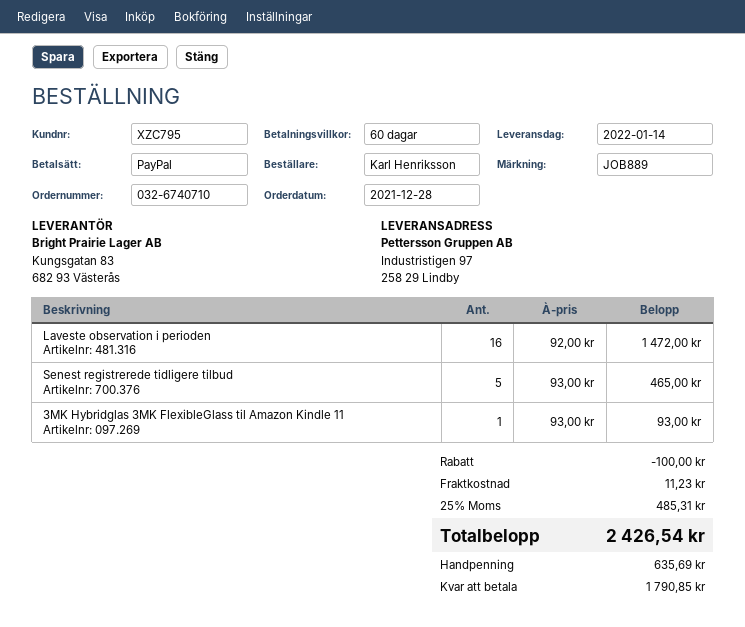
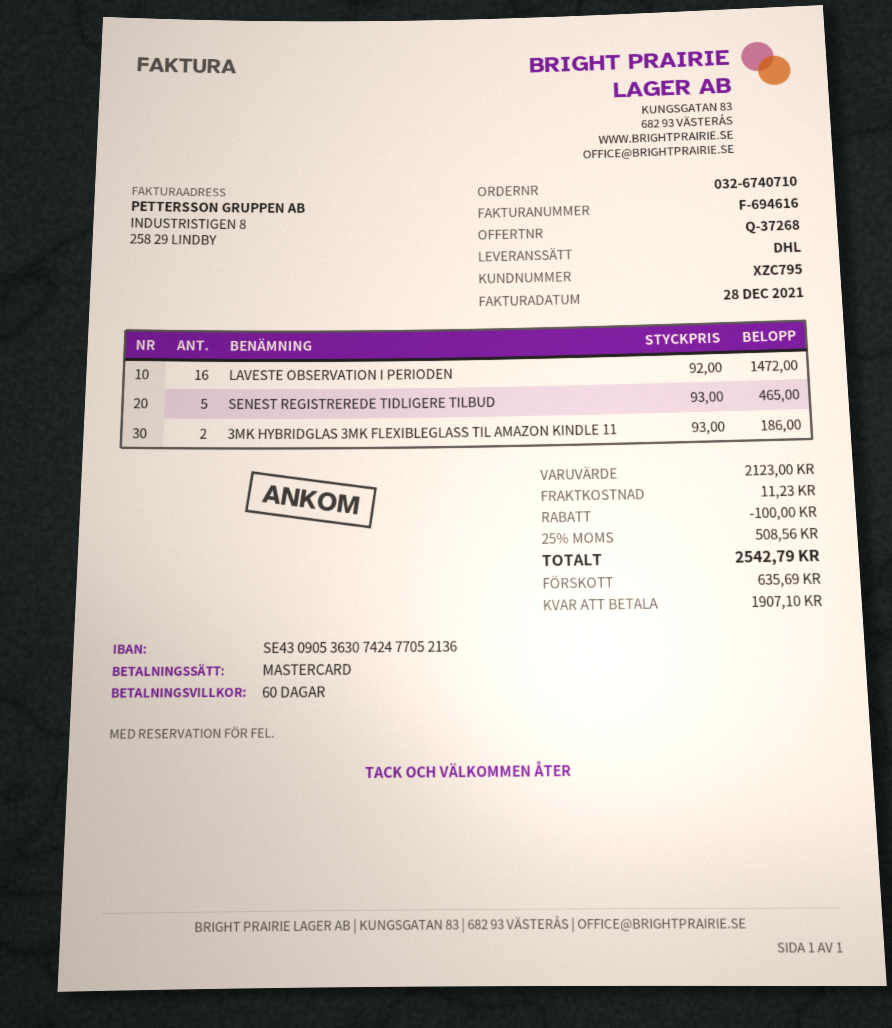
payment method: PayPal -> Mastercard
3MK Hybridglas 3MK FlexibleGlass til Amazon Kindle 11: 1 x 93.00 = 93.00 -> 2 x 93.00 = 186.00
tax: 25% = 485.31 -> 25% = 508.56
total: 2426.54 -> 2542.79
balance: 1790.85 -> 1907.10

